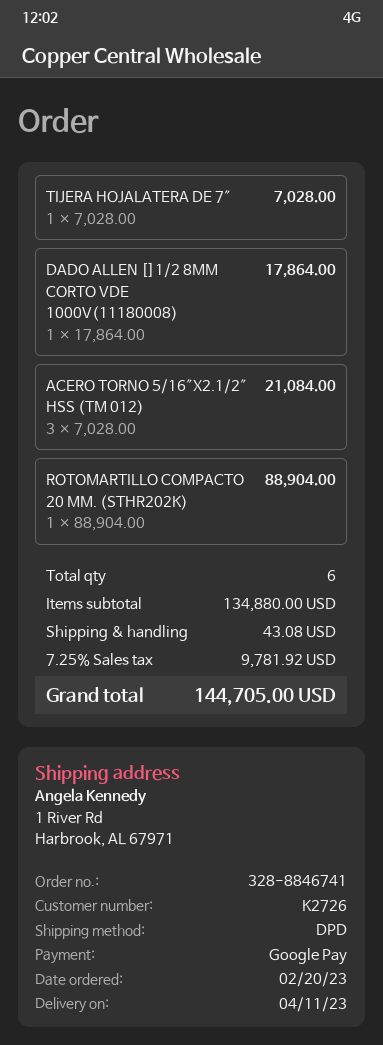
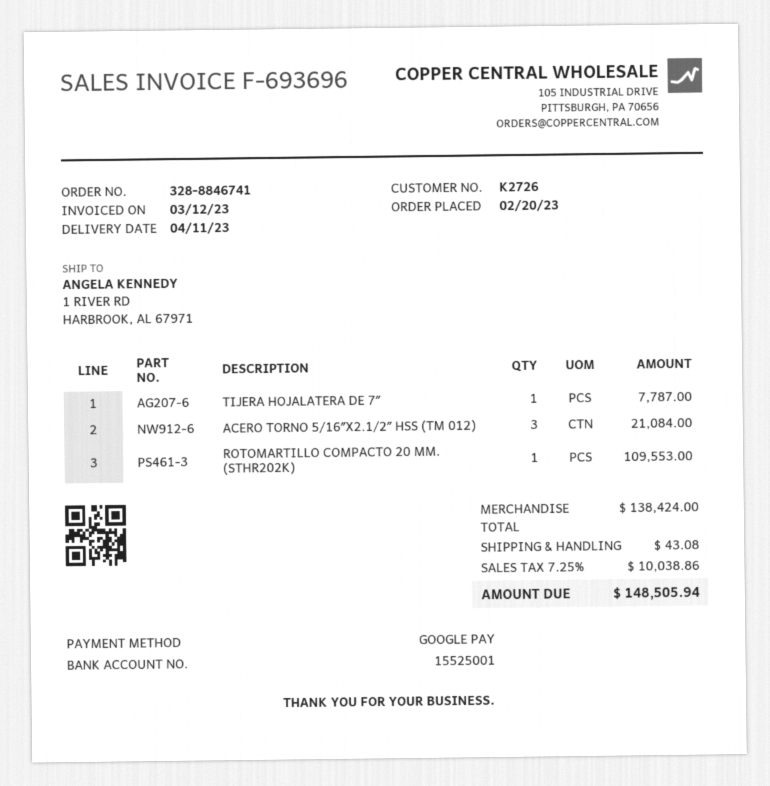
TIJERA HOJALATERA DE 7″: 1 for 7028.00 -> 1 for 7787.00
DADO ALLEN []1/2 8MM CORTO VDE 1000V(11180008): 1 for 17864.00 -> none
ROTOMARTILLO COMPACTO 20 MM. (STHR202K): 1 for 88904.00 -> 1 for 109553.00
subtotal: 134880.00 -> 138424.00
tax: 7.25% = 9781.92 -> 7.25% = 10038.86
total: 144705.00 -> 148505.94

